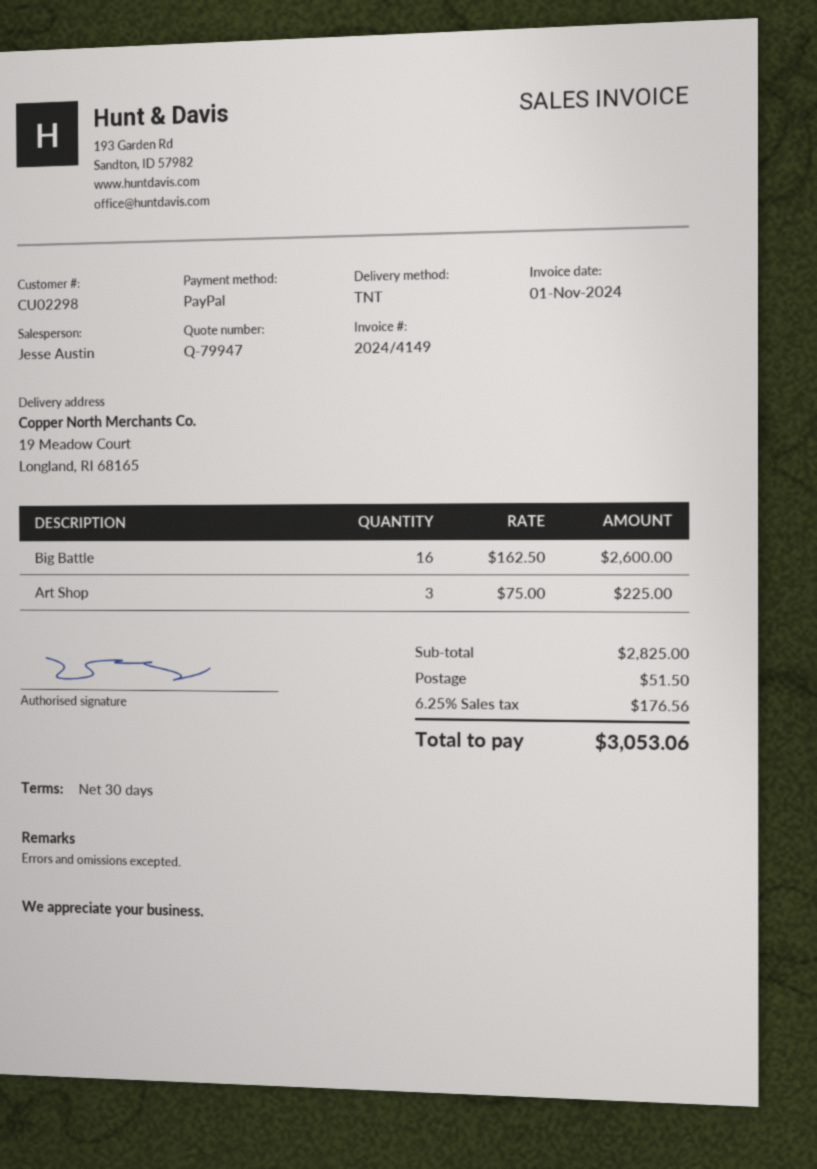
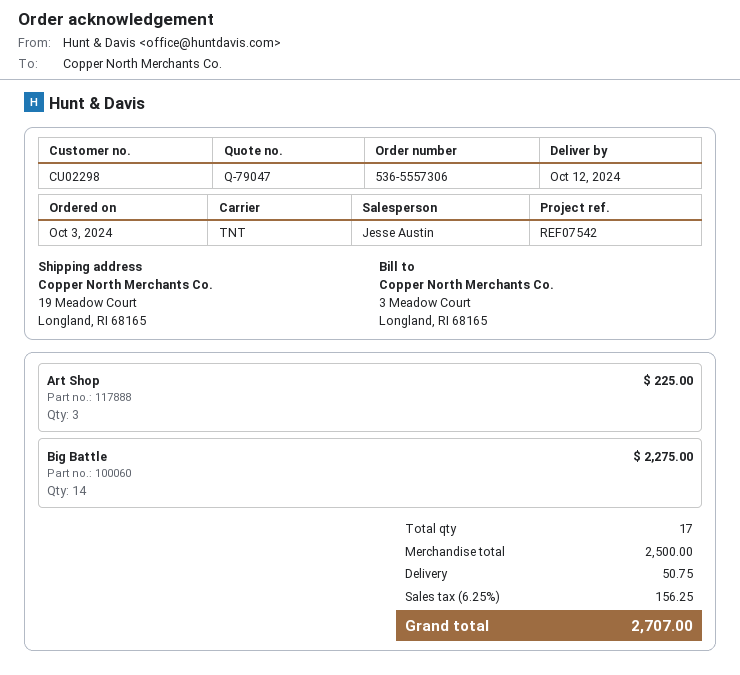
quote number: Q-79947 -> Q-79047
Big Battle: 16 for 2600.00 -> 14 for 2275.00
subtotal: 2825.00 -> 2500.00
shipping: 51.50 -> 50.75
tax: 6.25% = 176.56 -> 6.25% = 156.25
total: 3053.06 -> 2707.00

